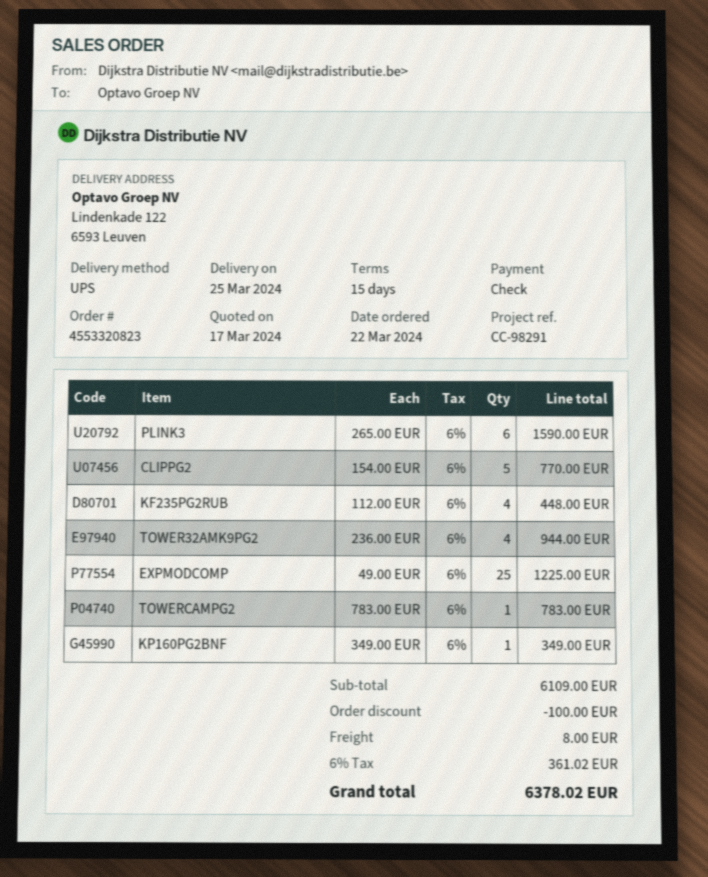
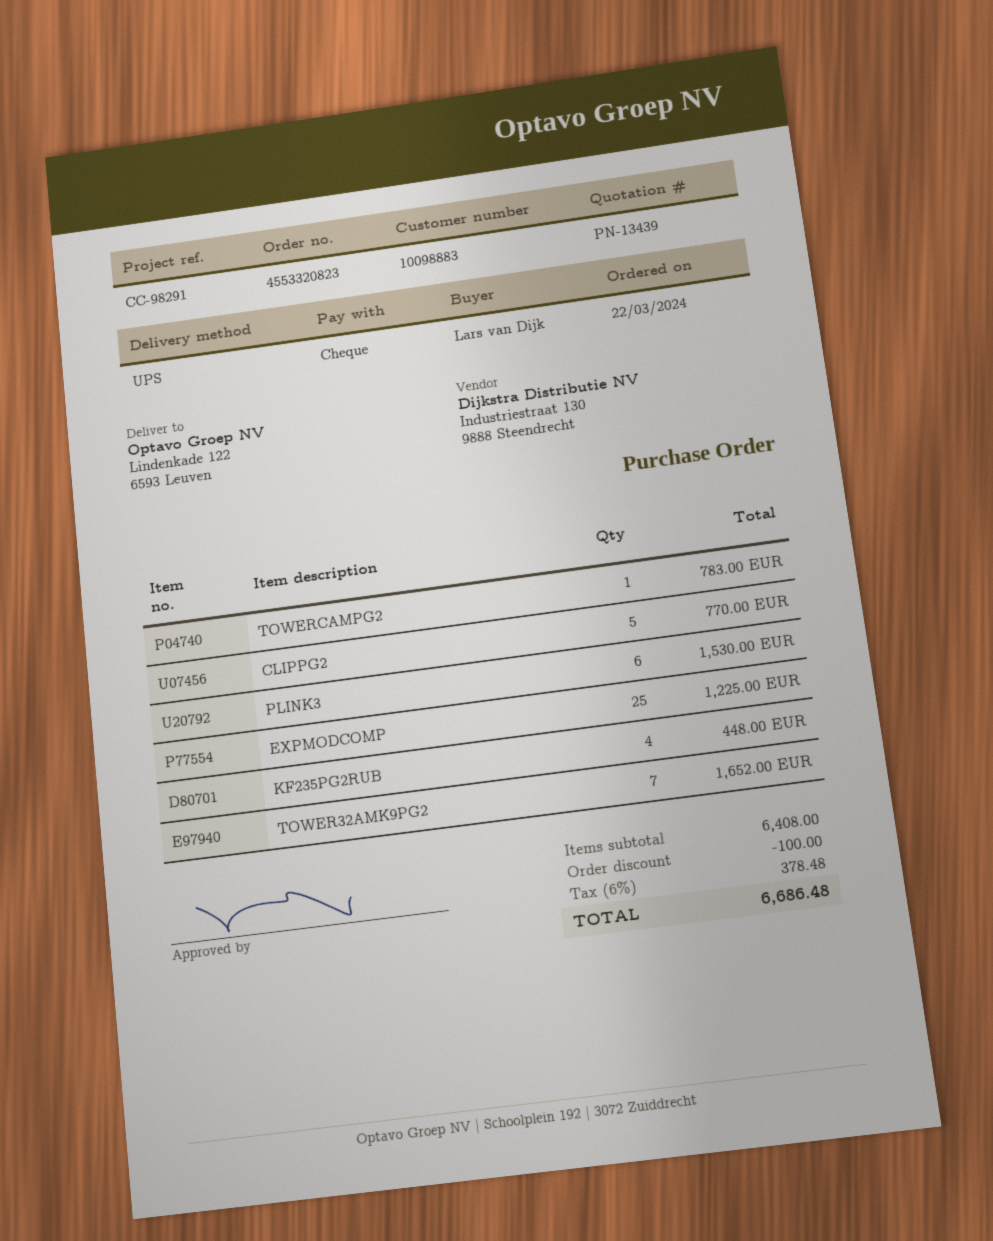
PLINK3: 6 for 1590.00 -> 6 for 1530.00
TOWER32AMK9PG2: 4 for 944.00 -> 7 for 1652.00
KP160PG2BNF: 1 for 349.00 -> none
subtotal: 6109.00 -> 6408.00
shipping: 8.00 -> none
tax: 6% = 361.02 -> 6% = 378.48
total: 6378.02 -> 6686.48

